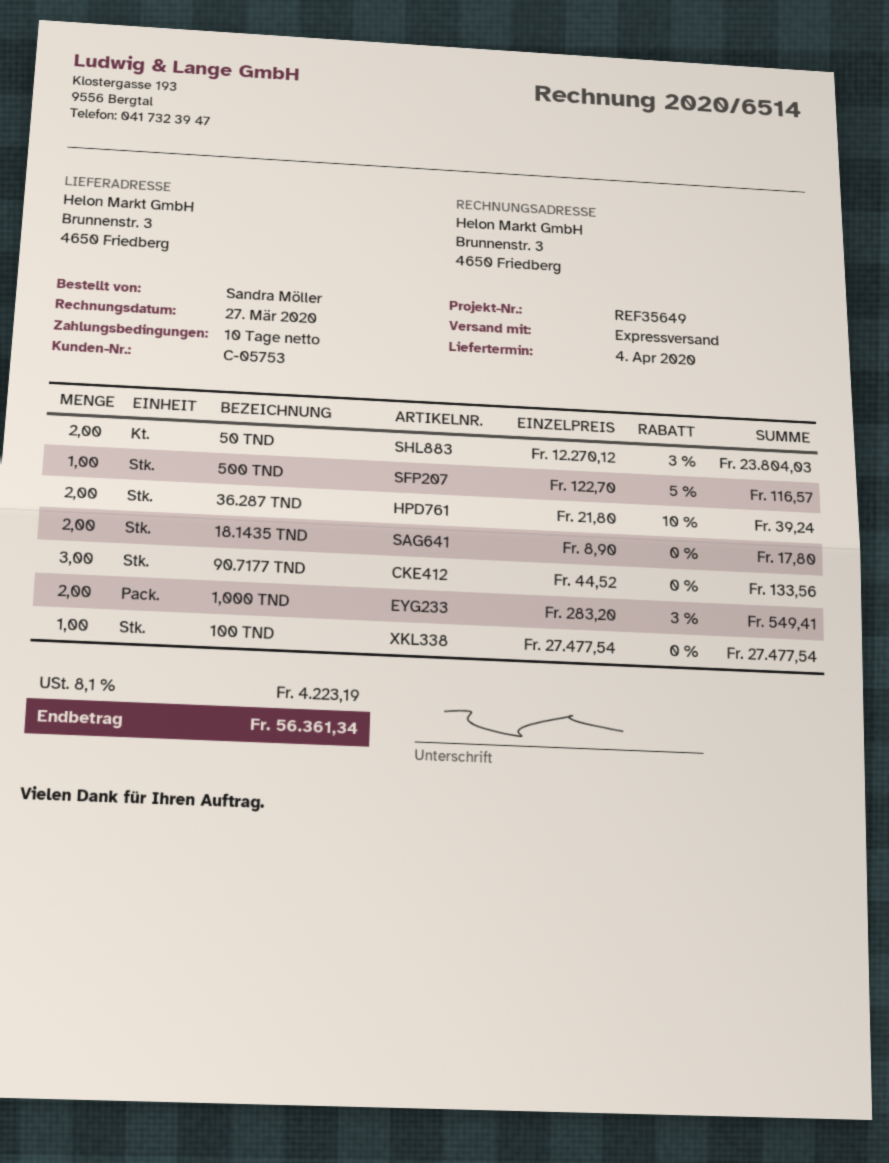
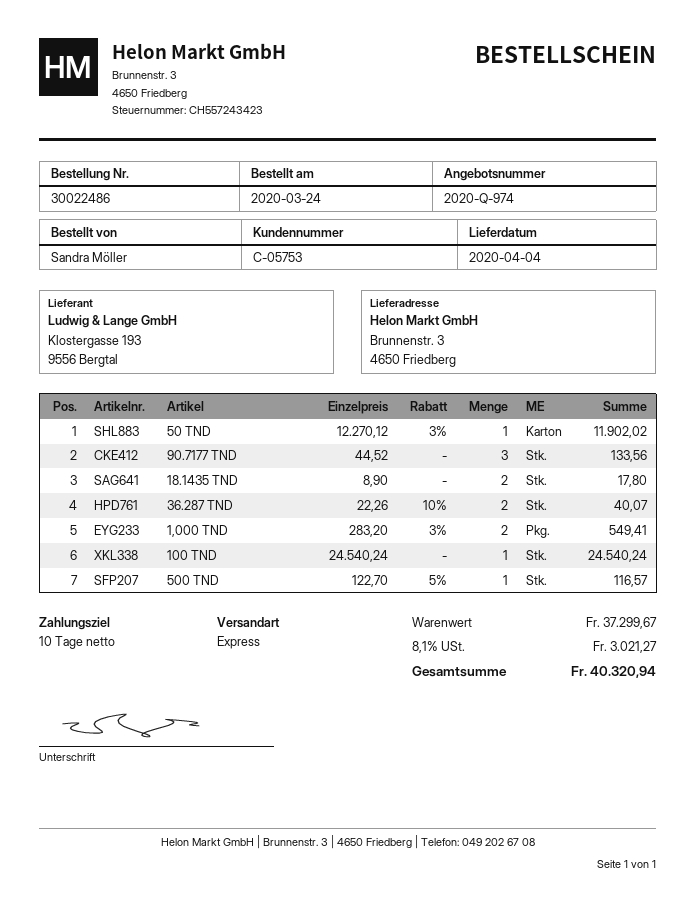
50 TND: 2 x 12270.12 - 3% = 23804.03 -> 1 x 12270.12 - 3% = 11902.02
36.287 TND: 2 x 21.80 - 10% = 39.24 -> 2 x 22.26 - 10% = 40.07
100 TND: 1 x 27477.54 = 27477.54 -> 1 x 24540.24 = 24540.24
tax: 8.1% = 4223.19 -> 8.1% = 3021.27
total: 56361.34 -> 40320.94

